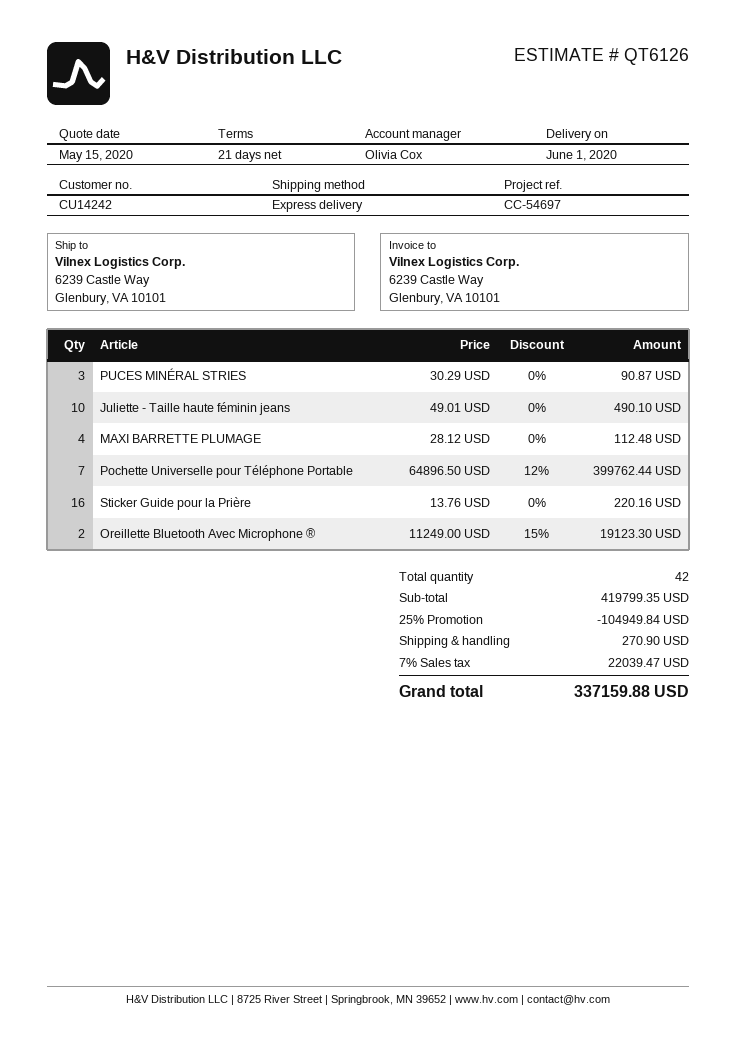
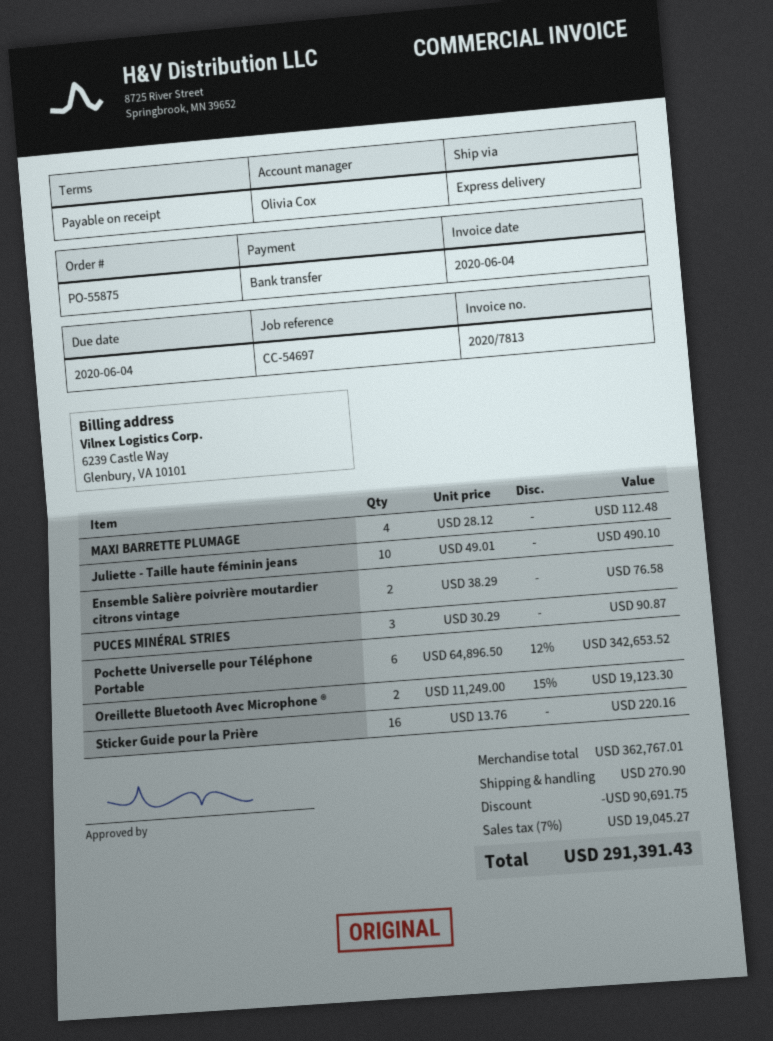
payment terms: 21 days -> on receipt
Pochette Universelle pour Téléphone Portable: 7 x 64896.50 - 12% = 399762.44 -> 6 x 64896.50 - 12% = 342653.52
Ensemble Salière poivrière moutardier citrons vintage: none -> 2 x 38.29 = 76.58
subtotal: 419799.35 -> 362767.01
discount: 104949.84 -> 90691.75
tax: 7% = 22039.47 -> 7% = 19045.27
total: 337159.88 -> 291391.43

